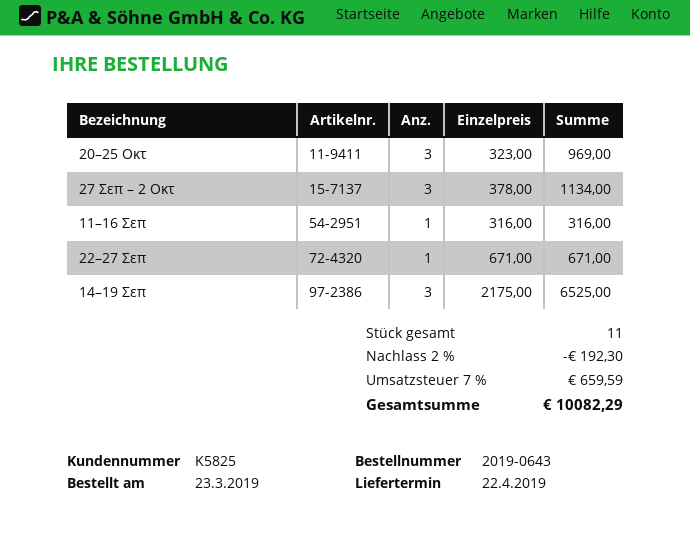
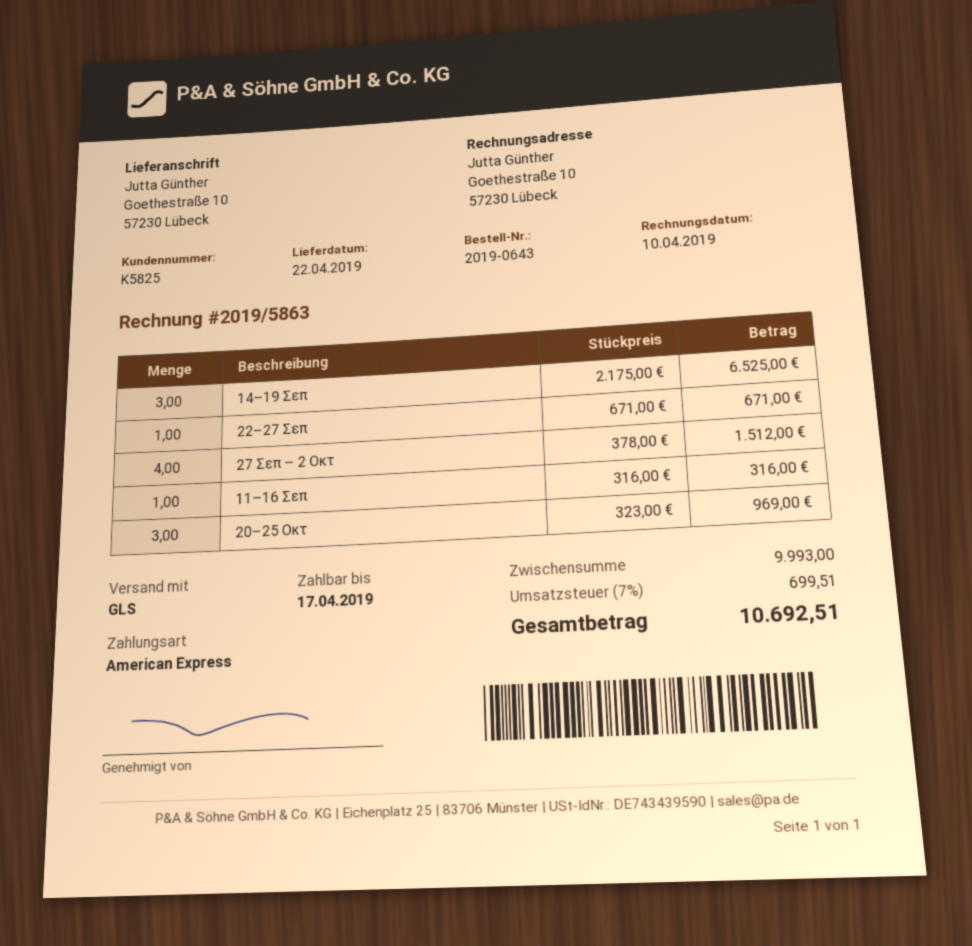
27 Σεπ – 2 Οκτ: 3 x 378.00 = 1134.00 -> 4 x 378.00 = 1512.00
discount: 2% = 192.30 -> none
tax: 7% = 659.59 -> 7% = 699.51
total: 10082.29 -> 10692.51

